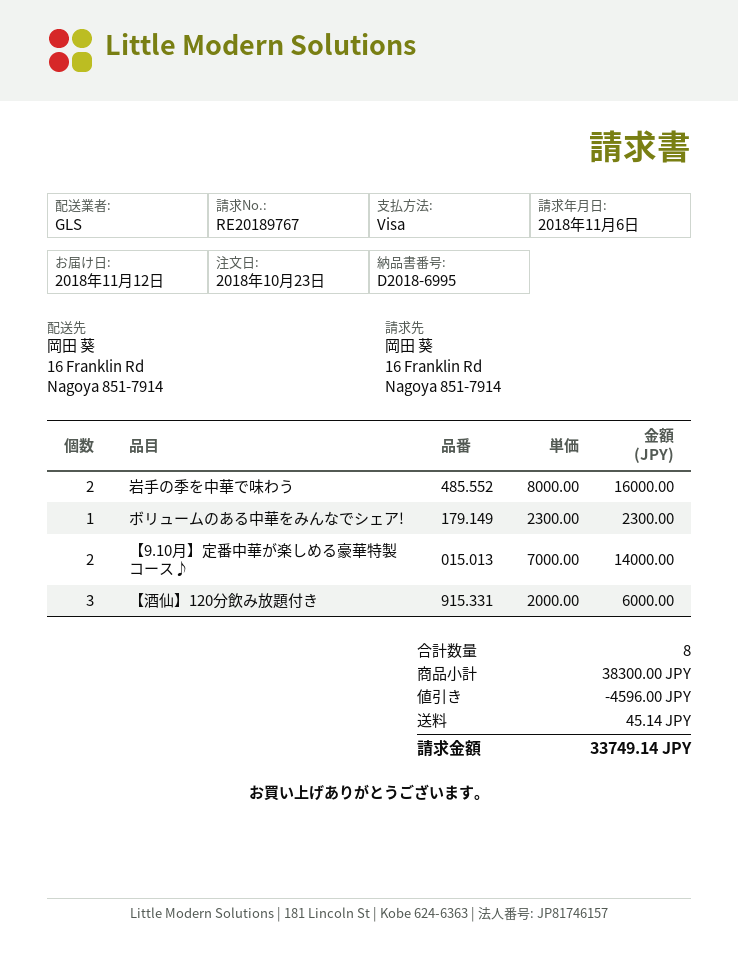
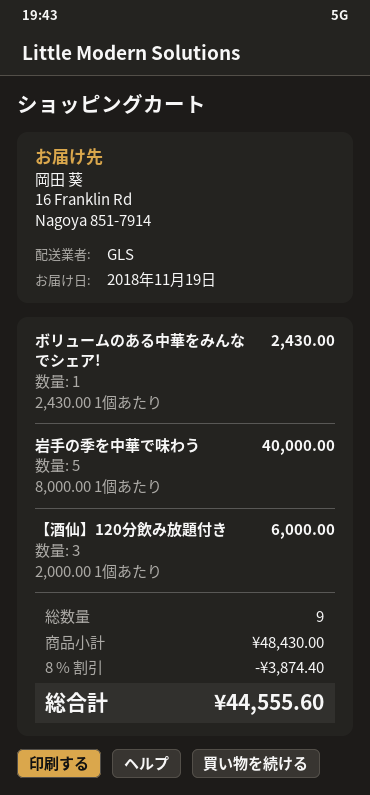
delivery date: 2018-11-12 -> 2018-11-19
岩手の季を中華で味わう: 2 x 8000.00 = 16000.00 -> 5 x 8000.00 = 40000.00
ボリュームのある中華をみんなでシェア!: 1 x 2300.00 = 2300.00 -> 1 x 2430.00 = 2430.00
【9.10月】定番中華が楽しめる豪華特製コース♪: 2 x 7000.00 = 14000.00 -> none
total quantity: 8 -> 9
subtotal: 38300.00 -> 48430.00
discount: 4596.00 -> 3874.40
shipping: 45.14 -> none
total: 33749.14 -> 44555.60

